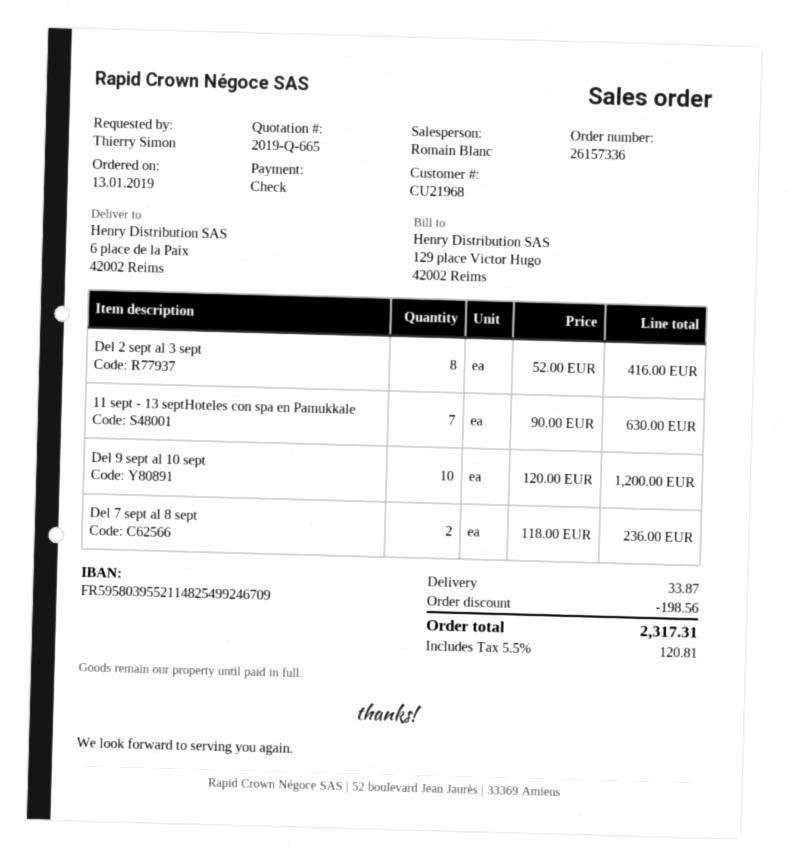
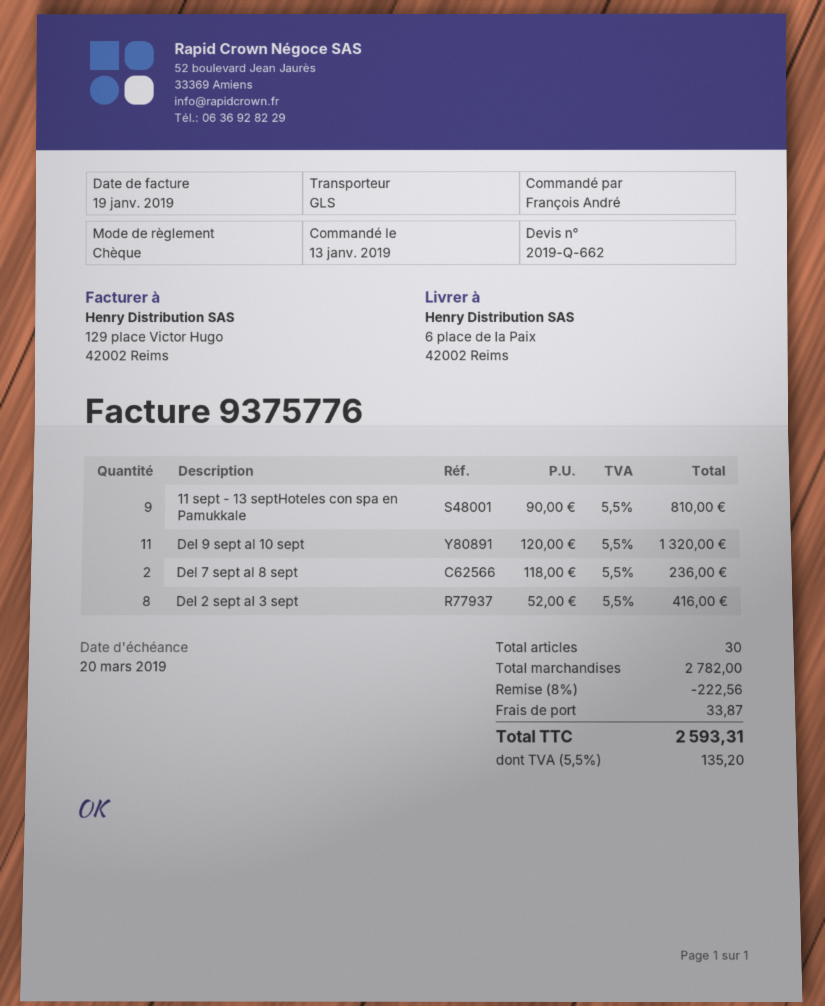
quote number: 2019-Q-665 -> 2019-Q-662
ordered by: Thierry Simon -> François André
11 sept - 13 septHoteles con spa en Pamukkale: 7 x 90.00 = 630.00 -> 9 x 90.00 = 810.00
Del 9 sept al 10 sept: 10 x 120.00 = 1200.00 -> 11 x 120.00 = 1320.00
discount: 198.56 -> 222.56
tax: 5.5% = 120.81 -> 5.5% = 135.20
total: 2317.31 -> 2593.31

